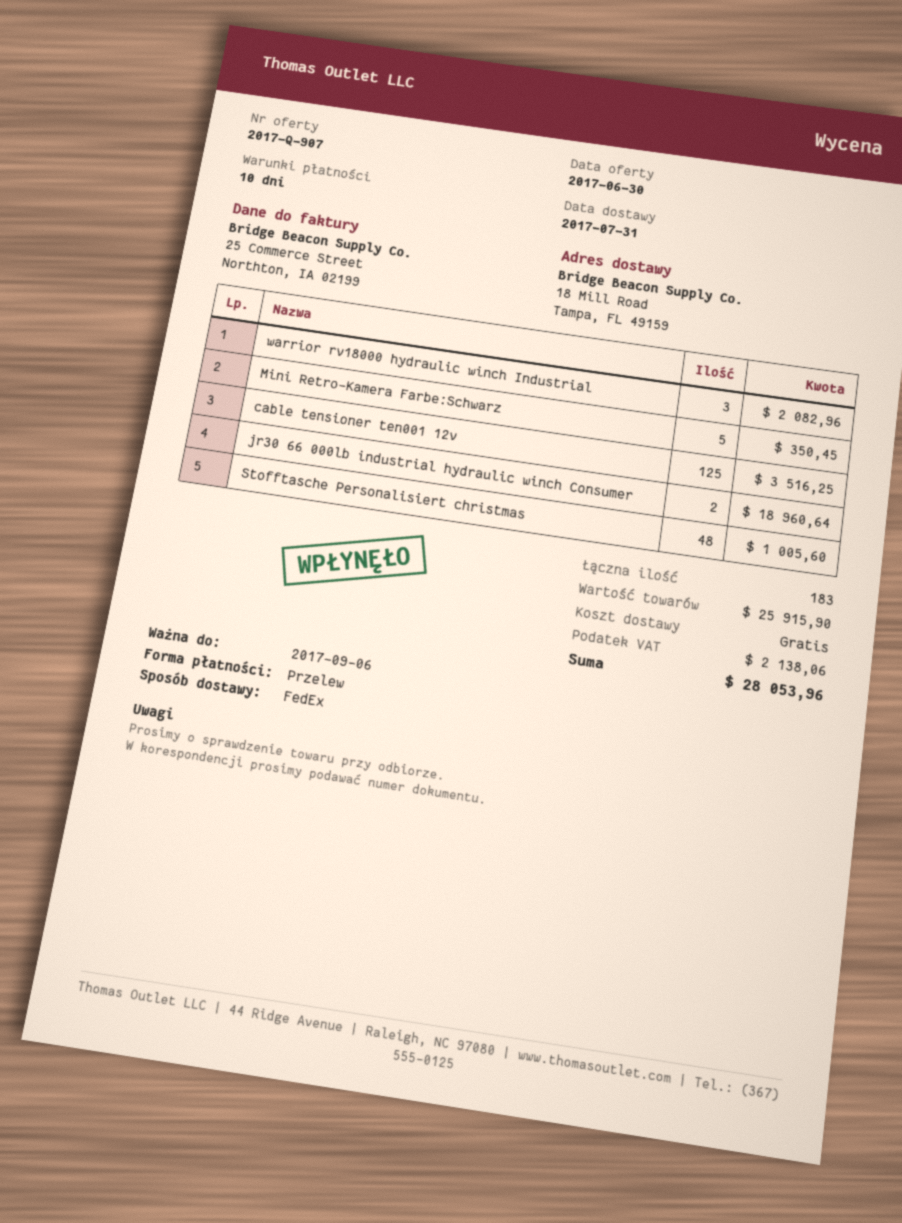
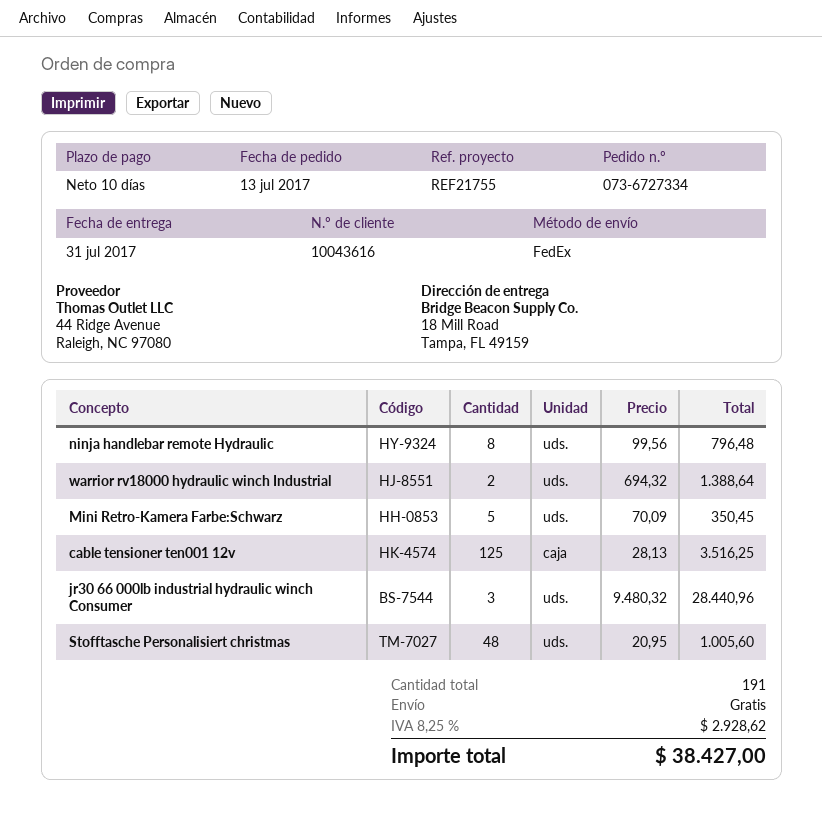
warrior rv18000 hydraulic winch Industrial: 3 for 2082.96 -> 2 for 1388.64
jr30 66 000lb industrial hydraulic winch Consumer: 2 for 18960.64 -> 3 for 28440.96
ninja handlebar remote Hydraulic: none -> 8 for 796.48
total quantity: 183 -> 191
tax: 2138.06 -> 2928.62
total: 28053.96 -> 38427.00

